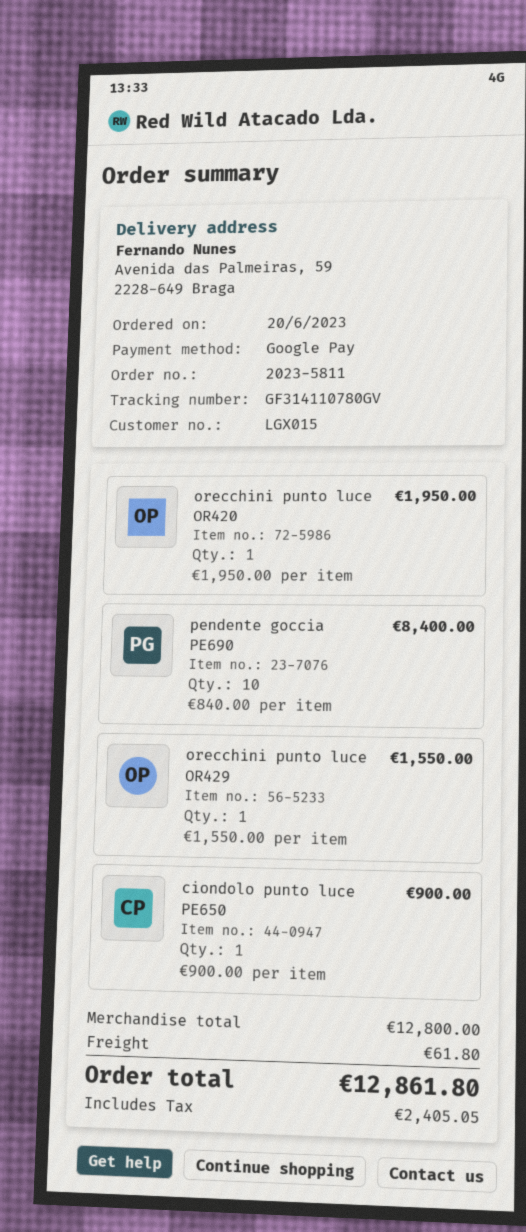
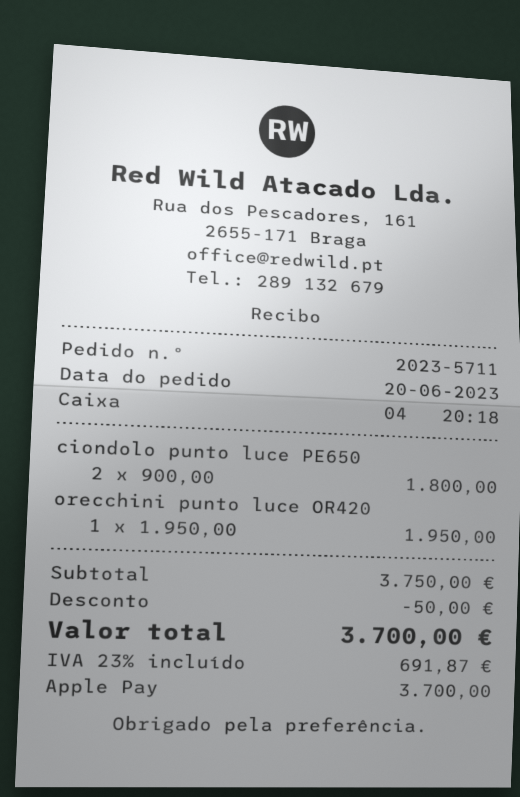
order number: 2023-5811 -> 2023-5711
payment method: Google Pay -> Apple Pay
pendente goccia PE690: 10 x 840.00 = 8400.00 -> none
orecchini punto luce OR429: 1 x 1550.00 = 1550.00 -> none
ciondolo punto luce PE650: 1 x 900.00 = 900.00 -> 2 x 900.00 = 1800.00
subtotal: 12800.00 -> 3750.00
discount: none -> 50.00
shipping: 61.80 -> none
tax: 2405.05 -> 691.87
total: 12861.80 -> 3700.00

